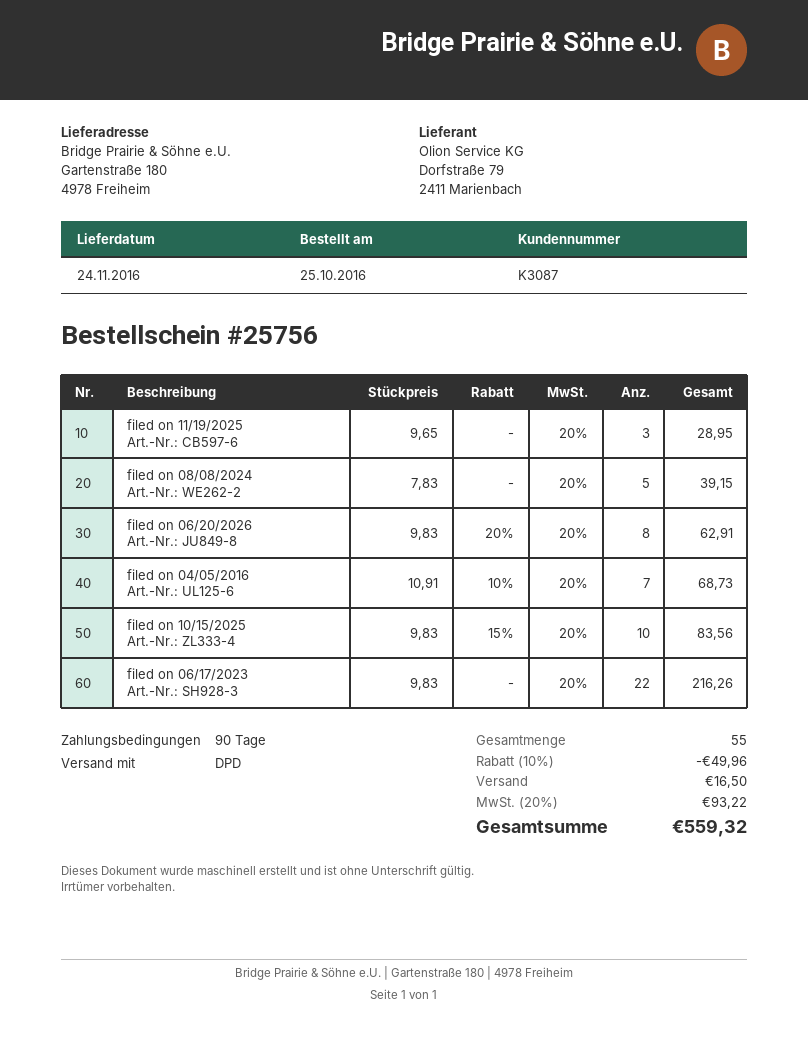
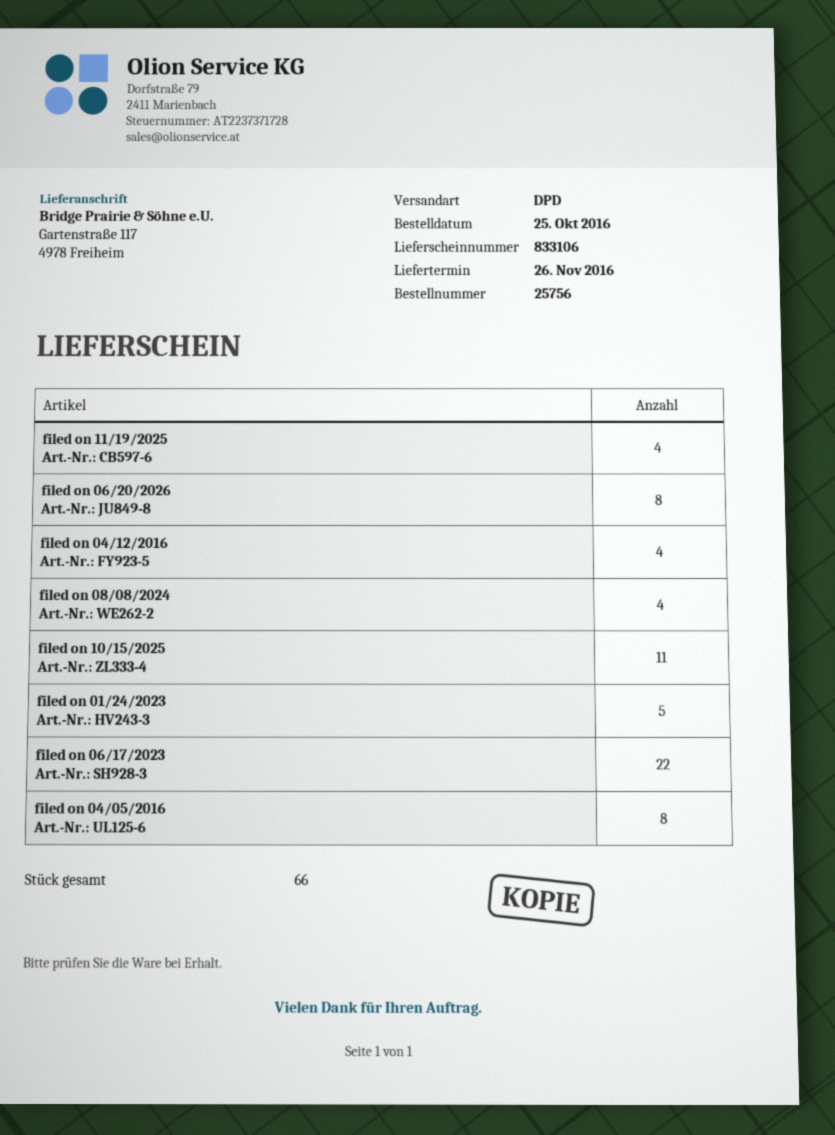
delivery date: 2016-11-24 -> 2016-11-26
ship to: Gartenstraße 180, 4978 Freiheim -> Gartenstraße 117, 4978 Freiheim
filed on 11/19/2025: 3 -> 4
filed on 08/08/2024: 5 -> 4
filed on 04/05/2016: 7 -> 8
filed on 10/15/2025: 10 -> 11
filed on 04/12/2016: none -> 4
filed on 01/24/2023: none -> 5
total quantity: 55 -> 66

